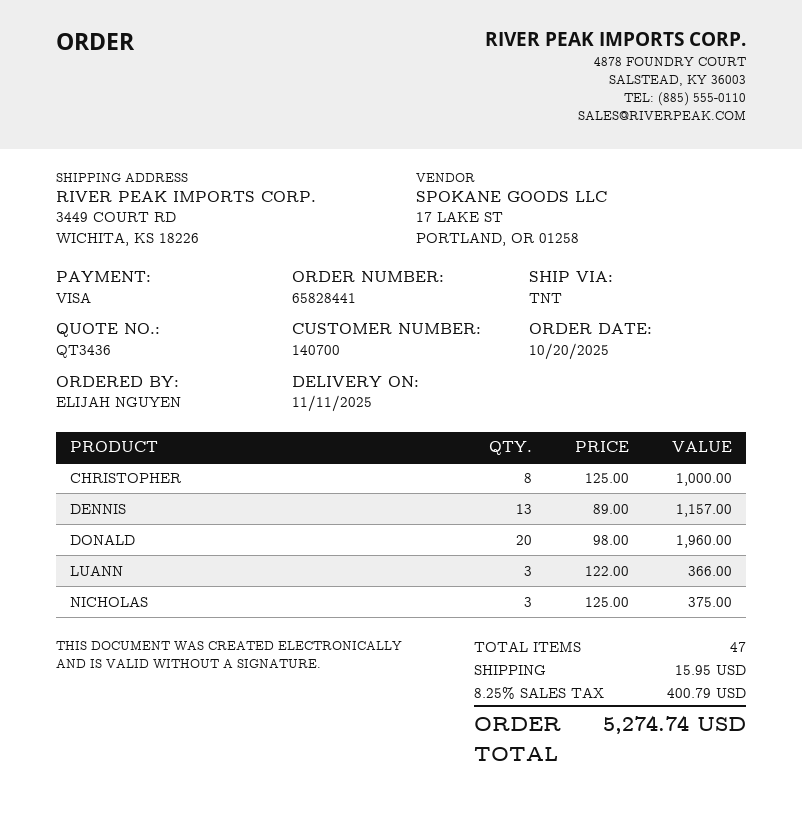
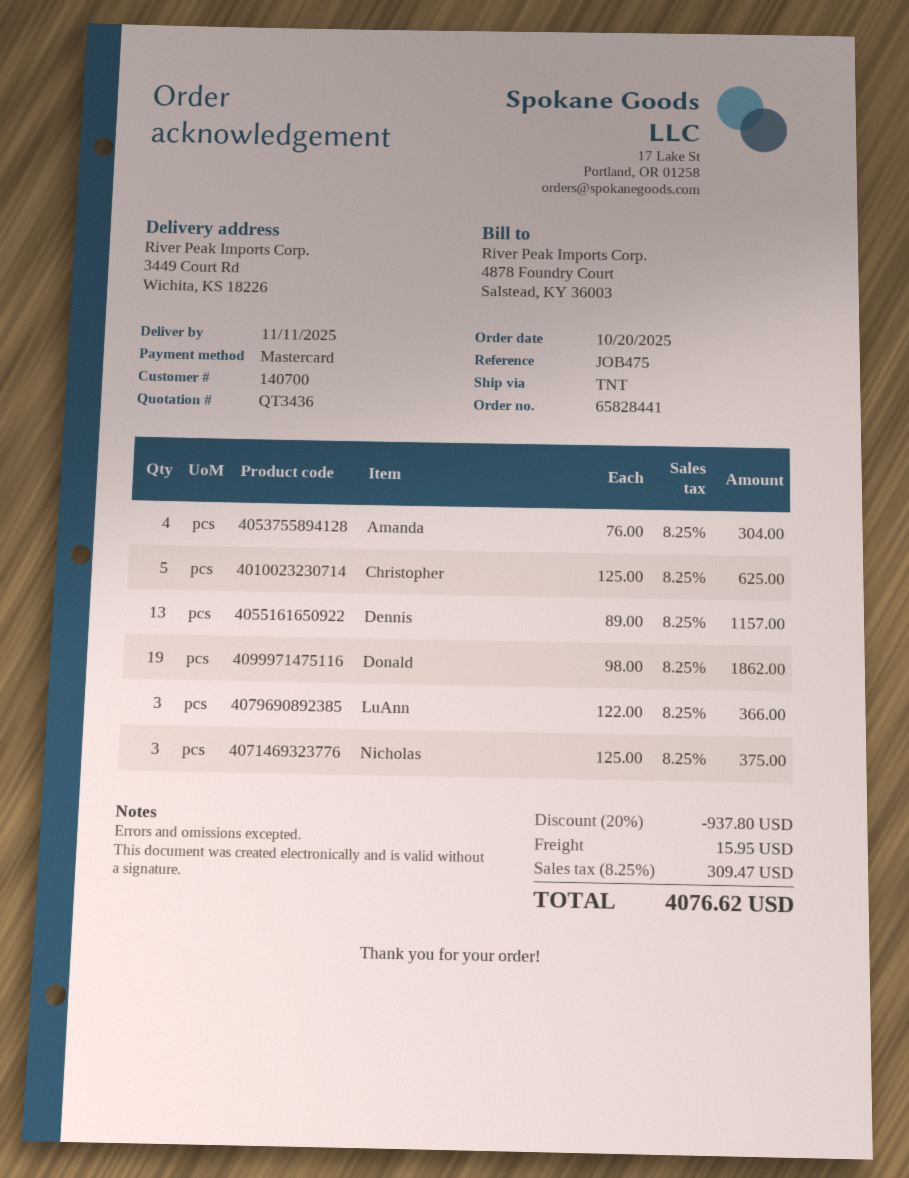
payment method: Visa -> Mastercard
CHRISTOPHER: 8 x 125.00 = 1000.00 -> 5 x 125.00 = 625.00
DONALD: 20 x 98.00 = 1960.00 -> 19 x 98.00 = 1862.00
Amanda: none -> 4 x 76.00 = 304.00
discount: none -> 20% = 937.80
tax: 8.25% = 400.79 -> 8.25% = 309.47
total: 5274.74 -> 4076.62

